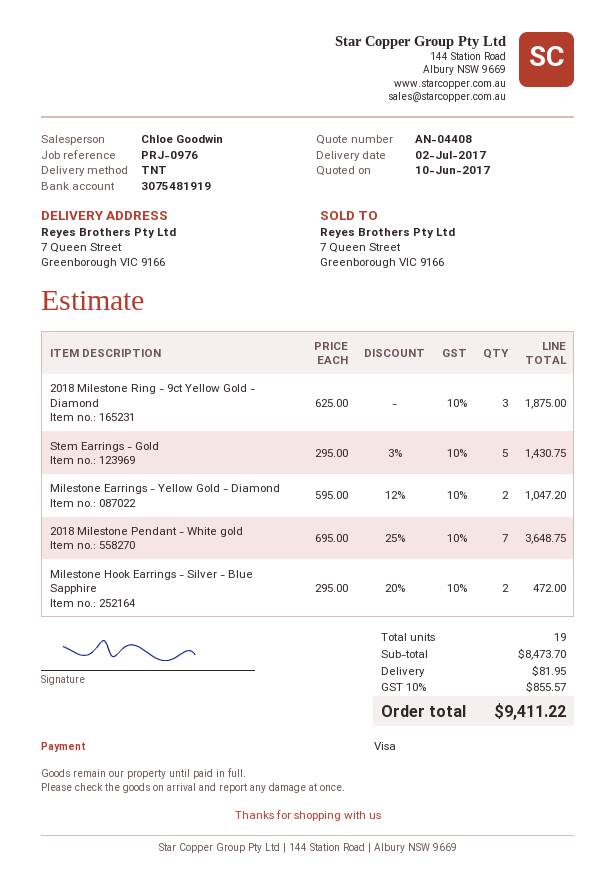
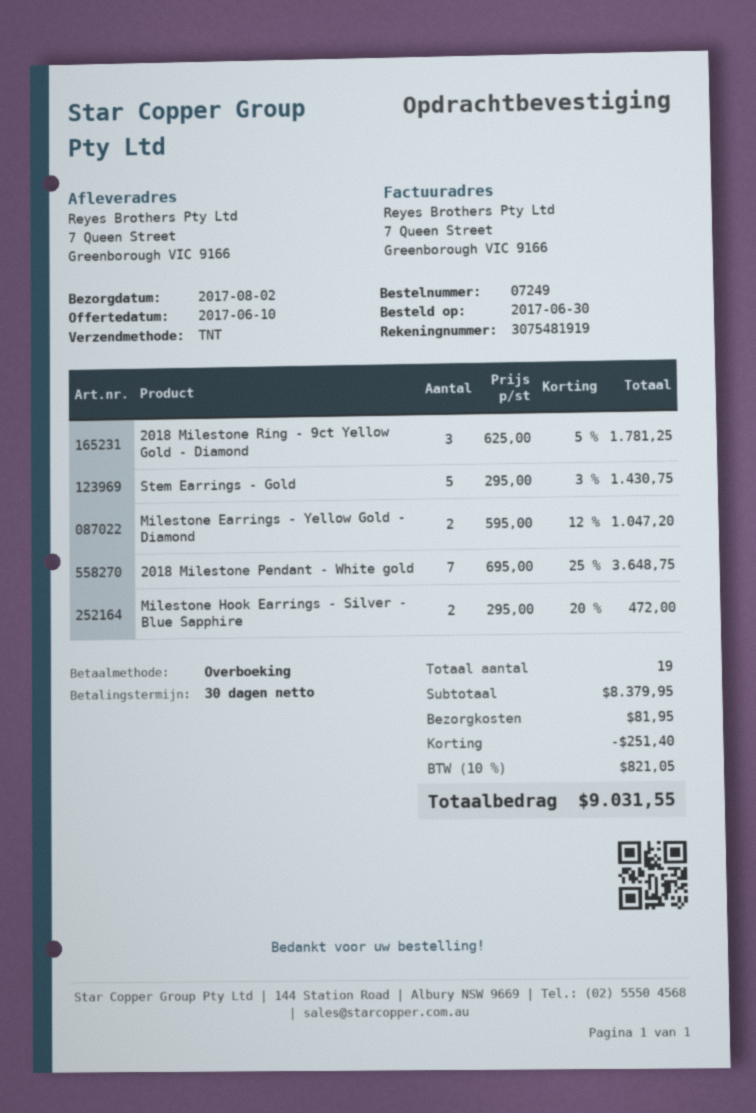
delivery date: 2017-07-02 -> 2017-08-02
payment method: Visa -> bank transfer
2018 Milestone Ring - 9ct Yellow Gold - Diamond: 3 x 625.00 = 1875.00 -> 3 x 625.00 - 5% = 1781.25
subtotal: 8473.70 -> 8379.95
discount: none -> 251.40
tax: 10% = 855.57 -> 10% = 821.05
total: 9411.22 -> 9031.55

